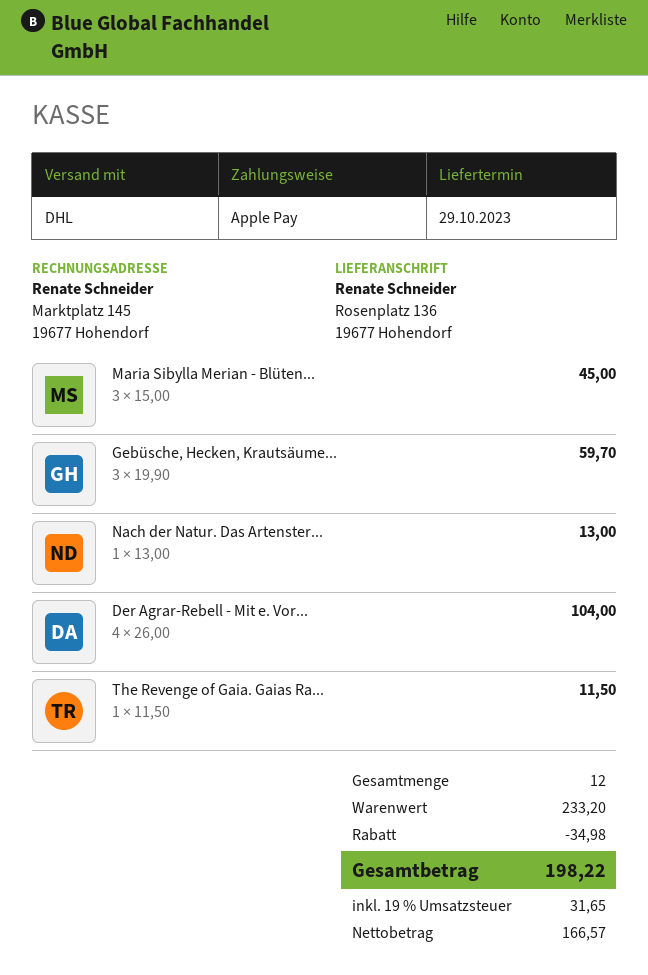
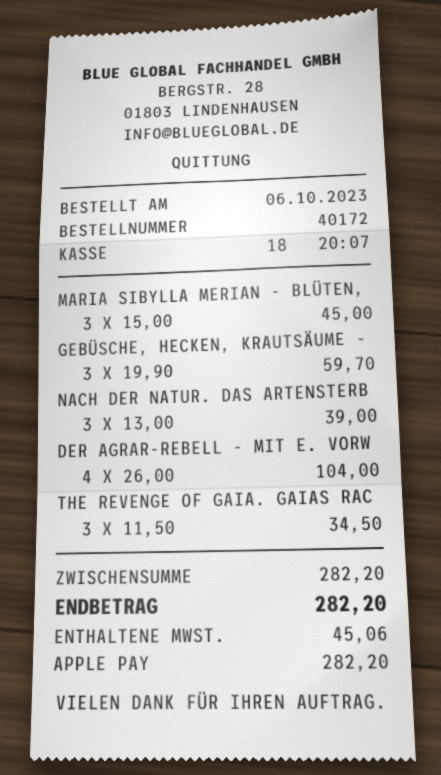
Nach der Natur. Das Artenster...: 1 x 13.00 = 13.00 -> 3 x 13.00 = 39.00
The Revenge of Gaia. Gaias Ra...: 1 x 11.50 = 11.50 -> 3 x 11.50 = 34.50
subtotal: 233.20 -> 282.20
discount: 34.98 -> none
tax: 31.65 -> 45.06
total: 198.22 -> 282.20

